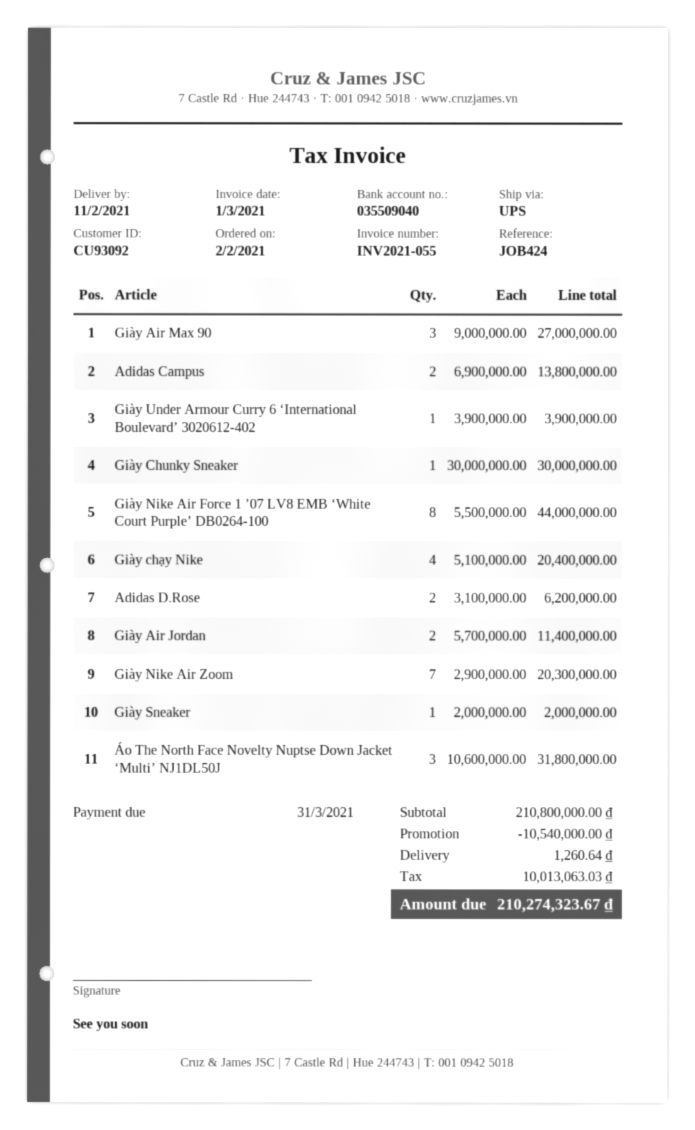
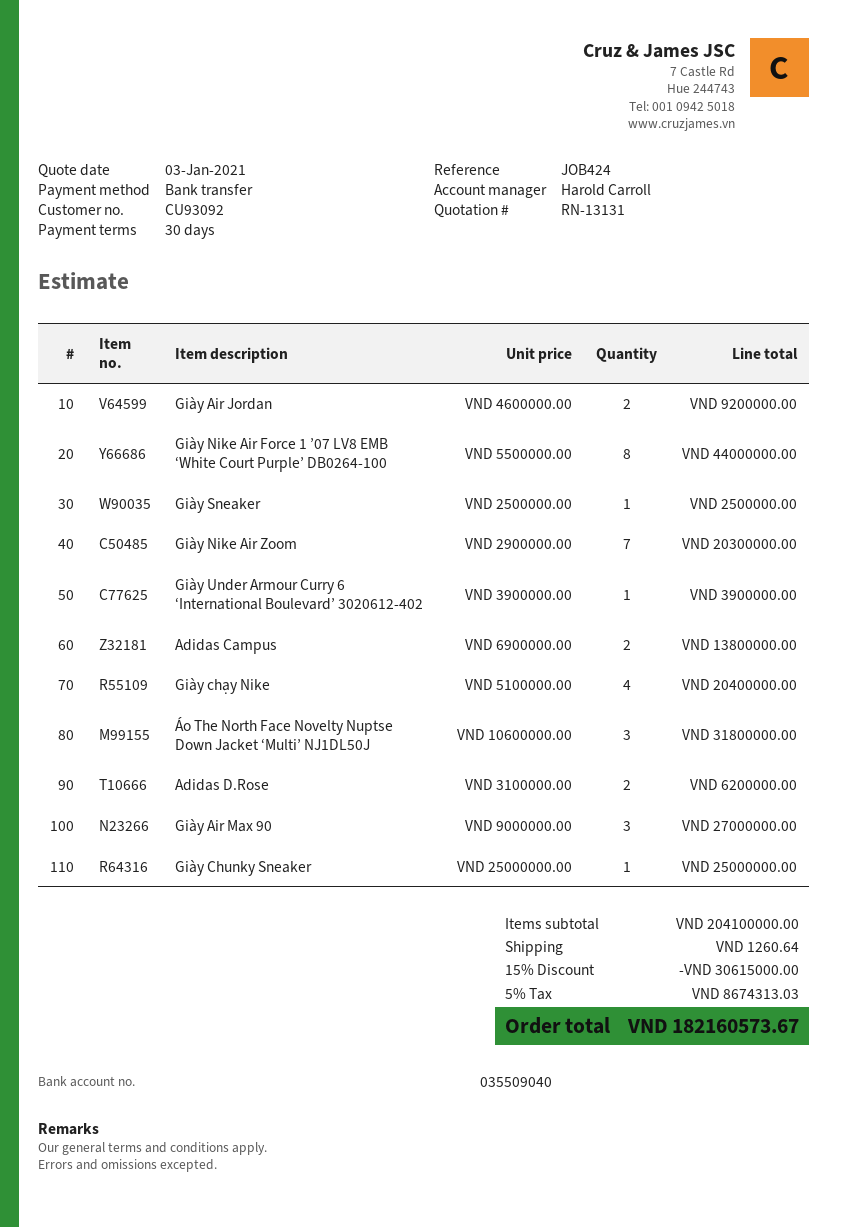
Giày Chunky Sneaker: 1 x 30000000.00 = 30000000.00 -> 1 x 25000000.00 = 25000000.00
Giày Air Jordan: 2 x 5700000.00 = 11400000.00 -> 2 x 4600000.00 = 9200000.00
Giày Sneaker: 1 x 2000000.00 = 2000000.00 -> 1 x 2500000.00 = 2500000.00
subtotal: 210800000.00 -> 204100000.00
discount: 10540000.00 -> 30615000.00
tax: 10013063.03 -> 8674313.03
total: 210274323.67 -> 182160573.67

